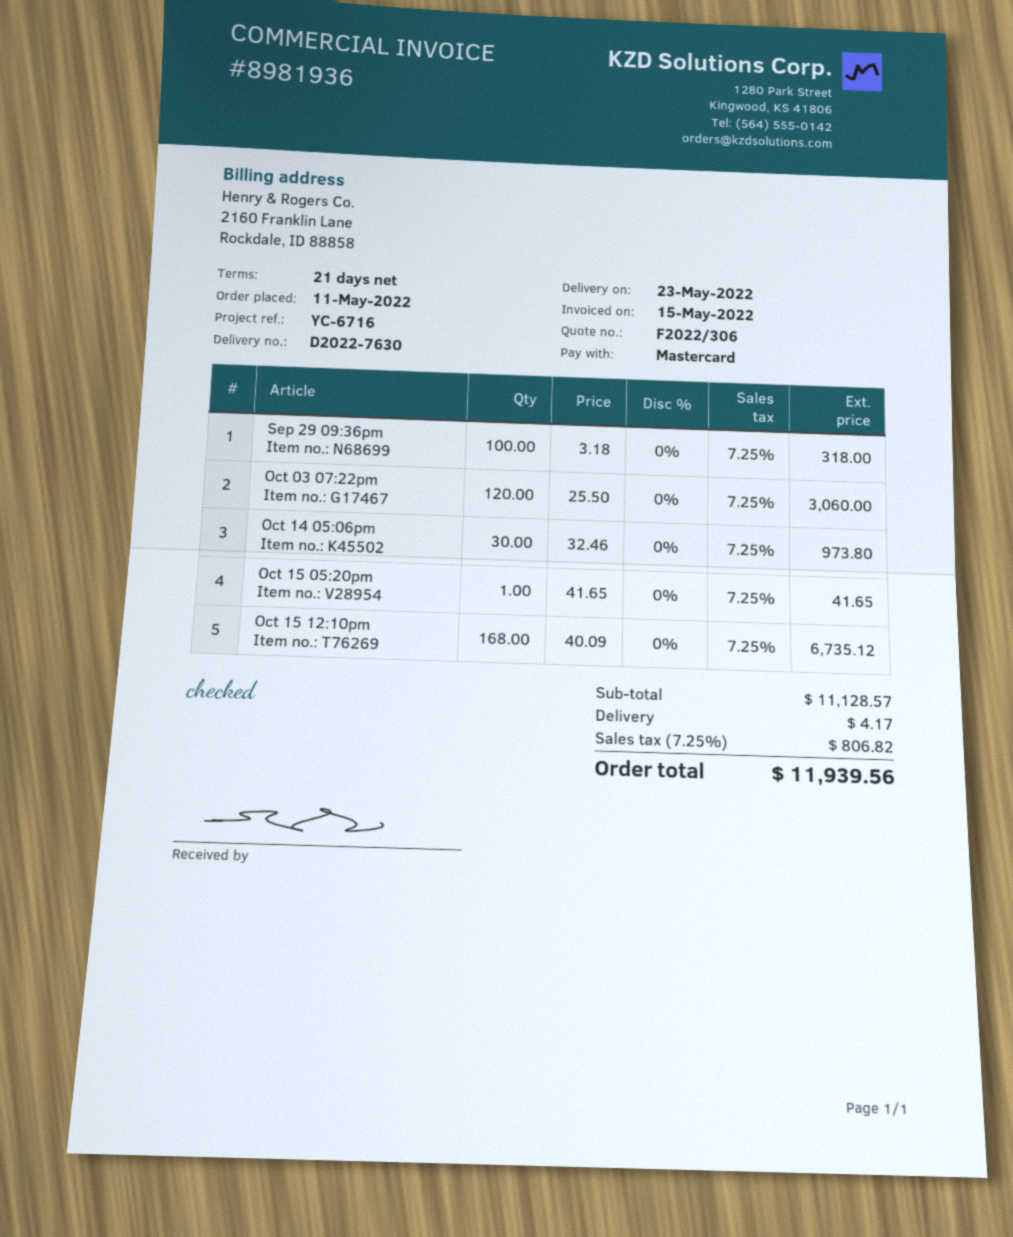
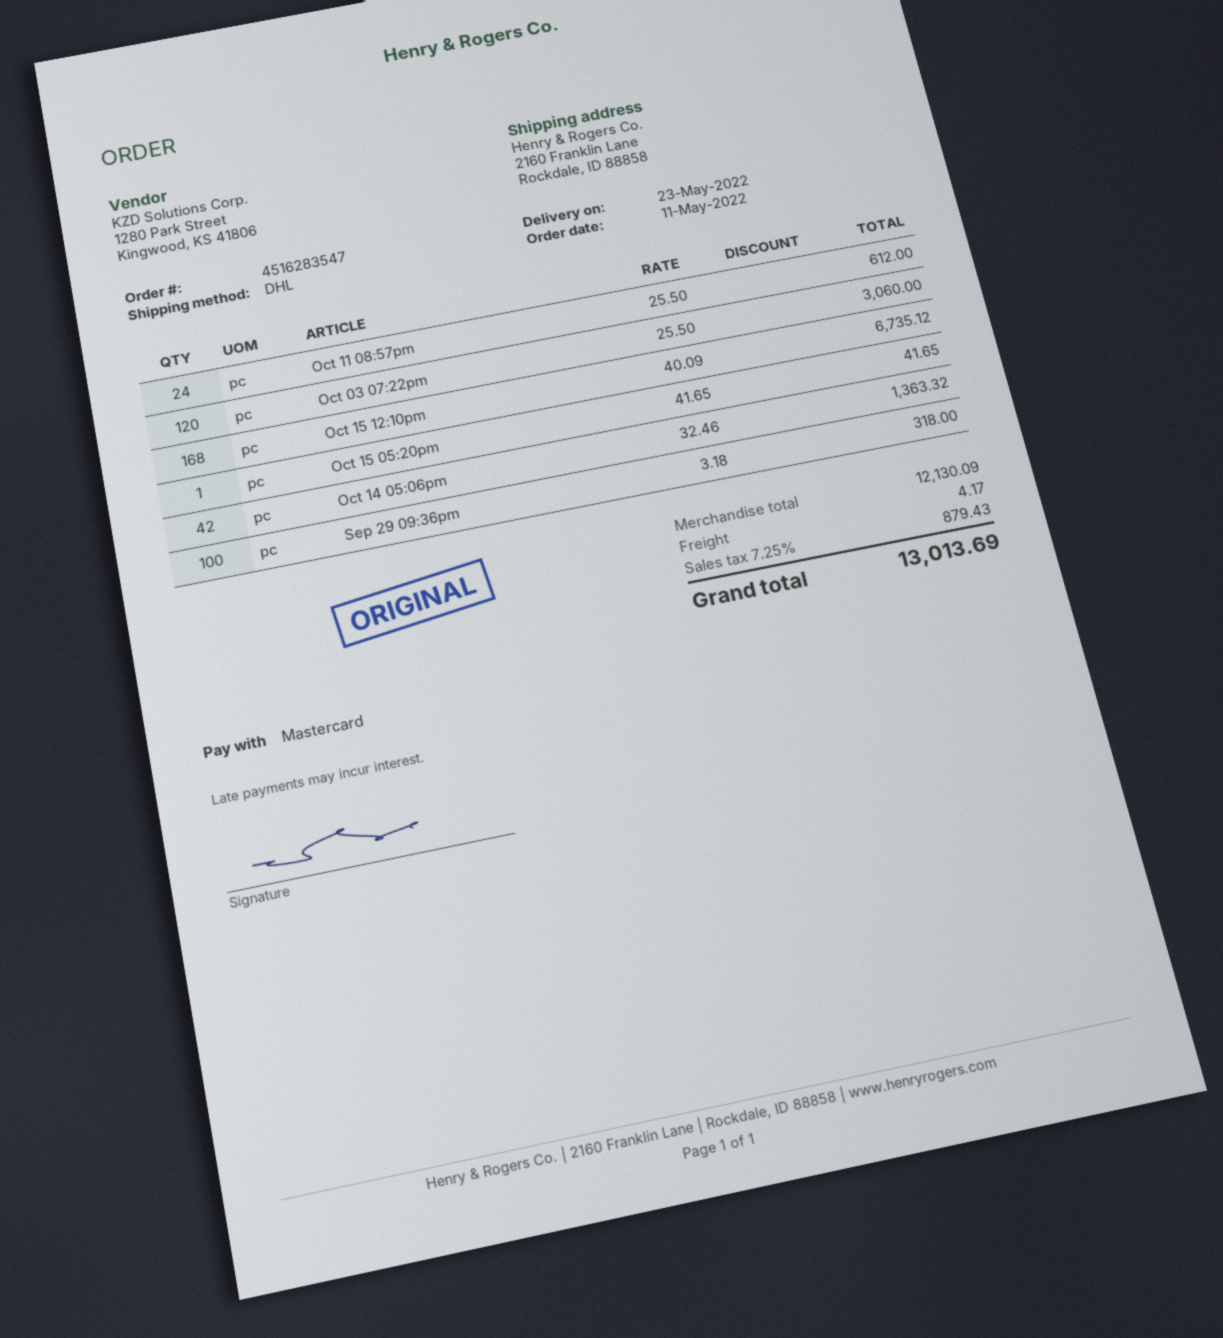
Oct 14 05:06pm: 30 x 32.46 = 973.80 -> 42 x 32.46 = 1363.32
Oct 11 08:57pm: none -> 24 x 25.50 = 612.00
subtotal: 11128.57 -> 12130.09
tax: 7.25% = 806.82 -> 7.25% = 879.43
total: 11939.56 -> 13013.69

